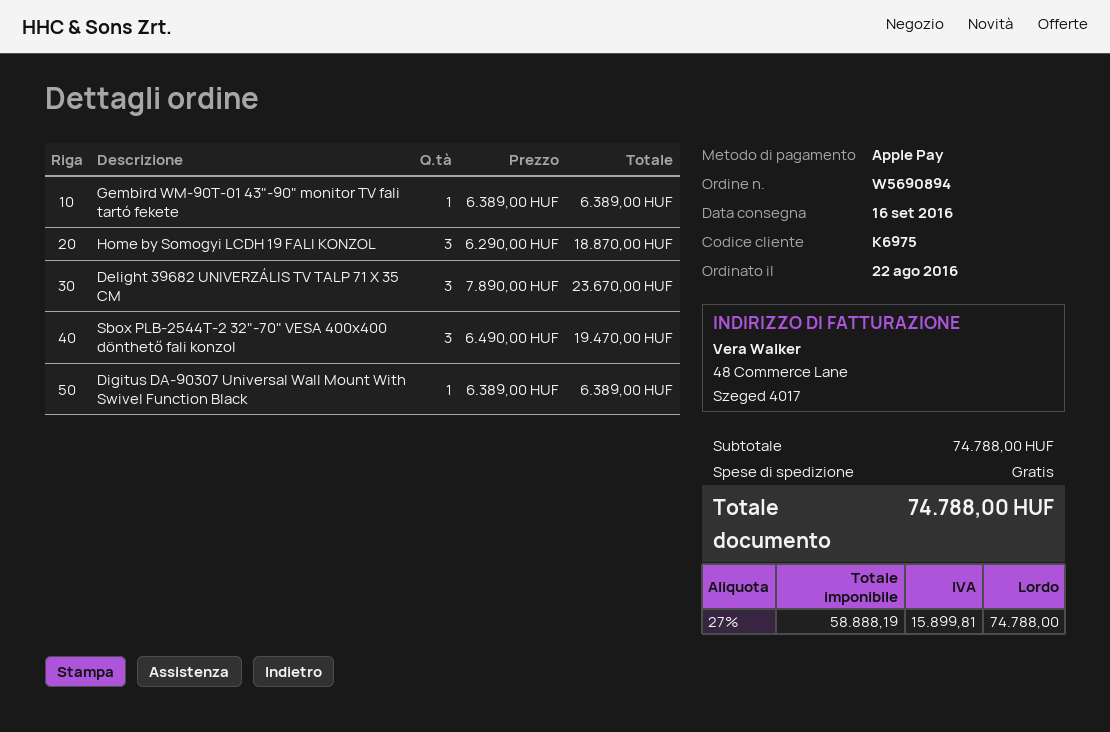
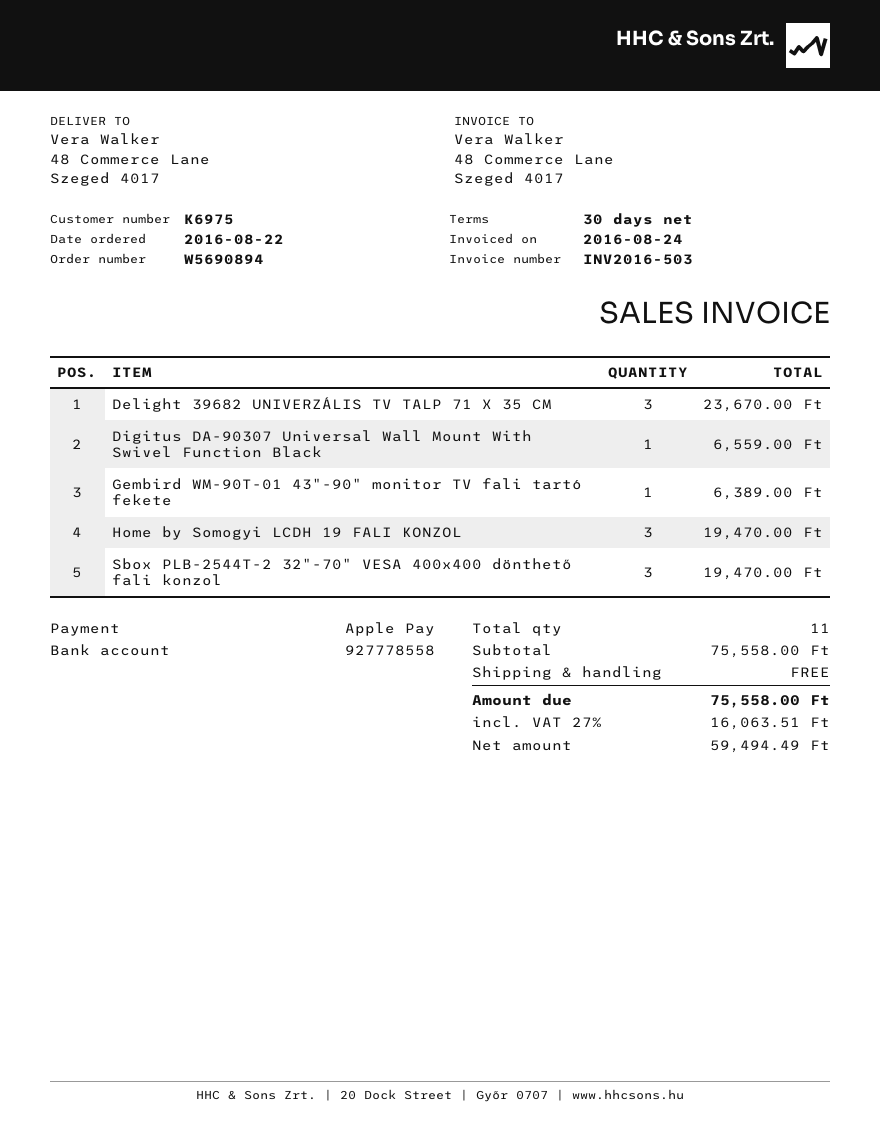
Home by Somogyi LCDH 19 FALI KONZOL: 3 for 18870.00 -> 3 for 19470.00
Digitus DA-90307 Universal Wall Mount With Swivel Function Black: 1 for 6389.00 -> 1 for 6559.00
subtotal: 74788.00 -> 75558.00
net: 58888.19 -> 59494.49
tax: 27% = 15899.81 -> 27% = 16063.51
total: 74788.00 -> 75558.00

